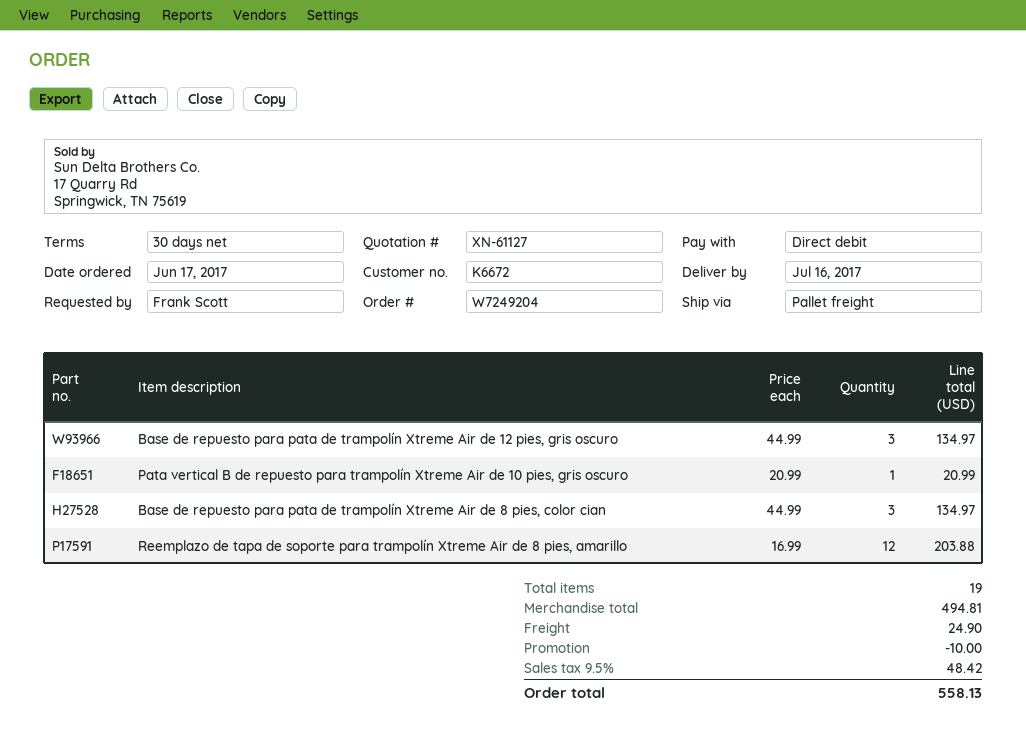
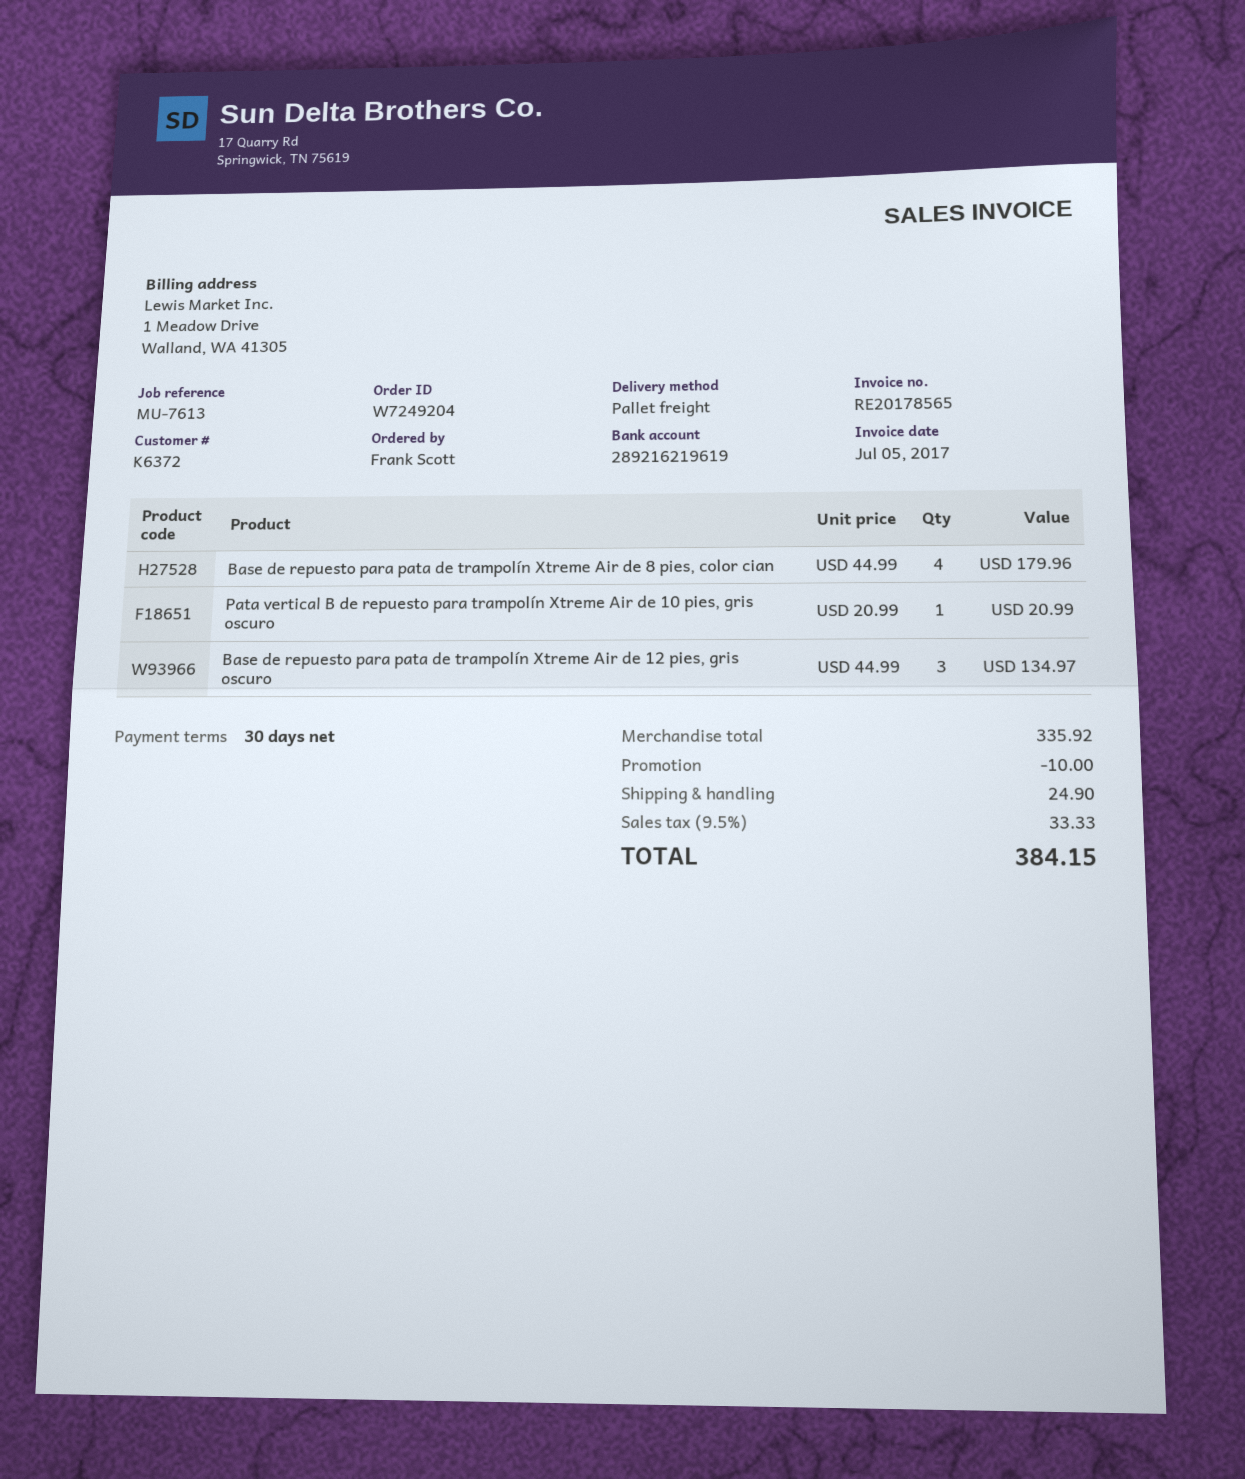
customer number: K6672 -> K6372
Base de repuesto para pata de trampolín Xtreme Air de 8 pies, color cian: 3 x 44.99 = 134.97 -> 4 x 44.99 = 179.96
Reemplazo de tapa de soporte para trampolín Xtreme Air de 8 pies, amarillo: 12 x 16.99 = 203.88 -> none
subtotal: 494.81 -> 335.92
tax: 9.5% = 48.42 -> 9.5% = 33.33
total: 558.13 -> 384.15

